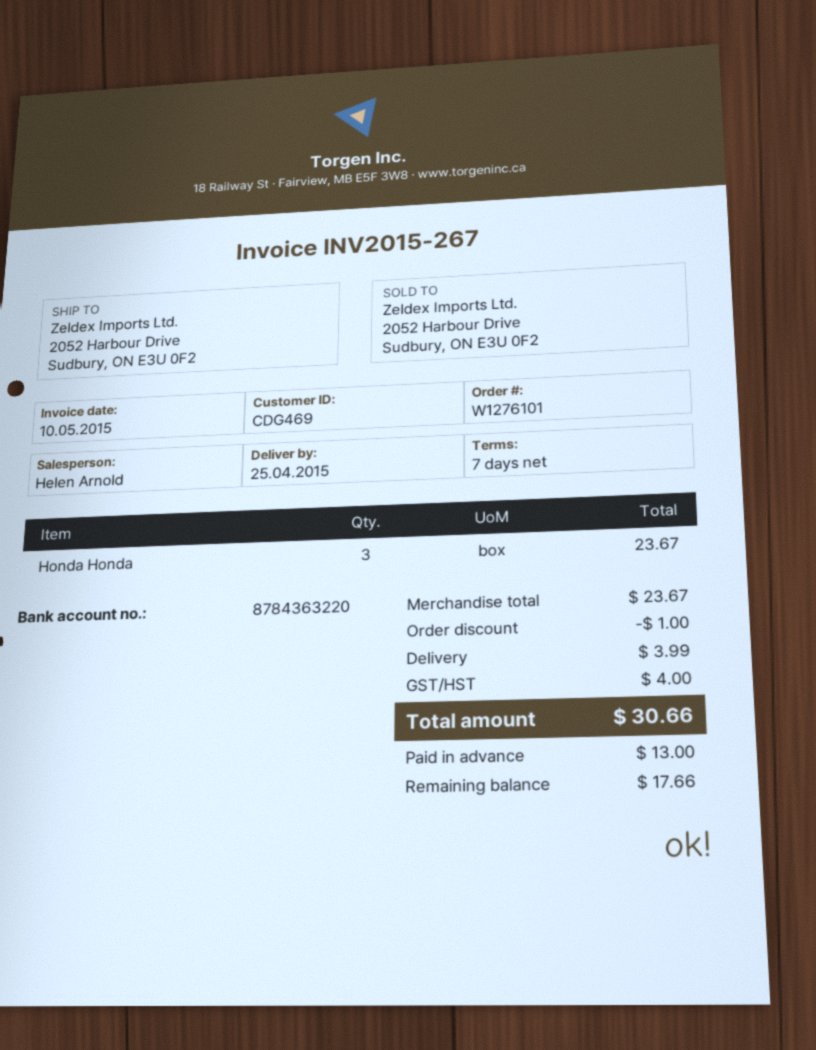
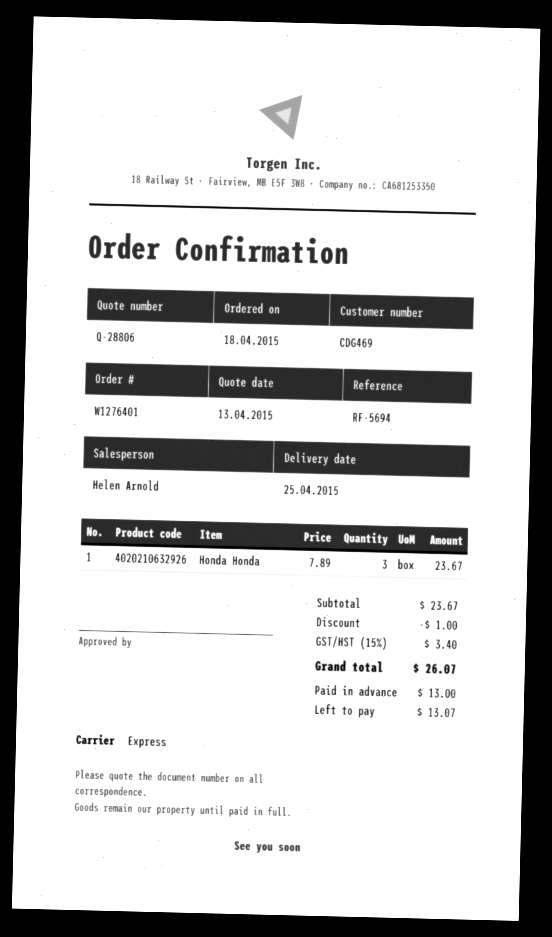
order number: W1276101 -> W1276401
shipping: 3.99 -> none
tax: 4.00 -> 3.40
total: 30.66 -> 26.07
balance: 17.66 -> 13.07

